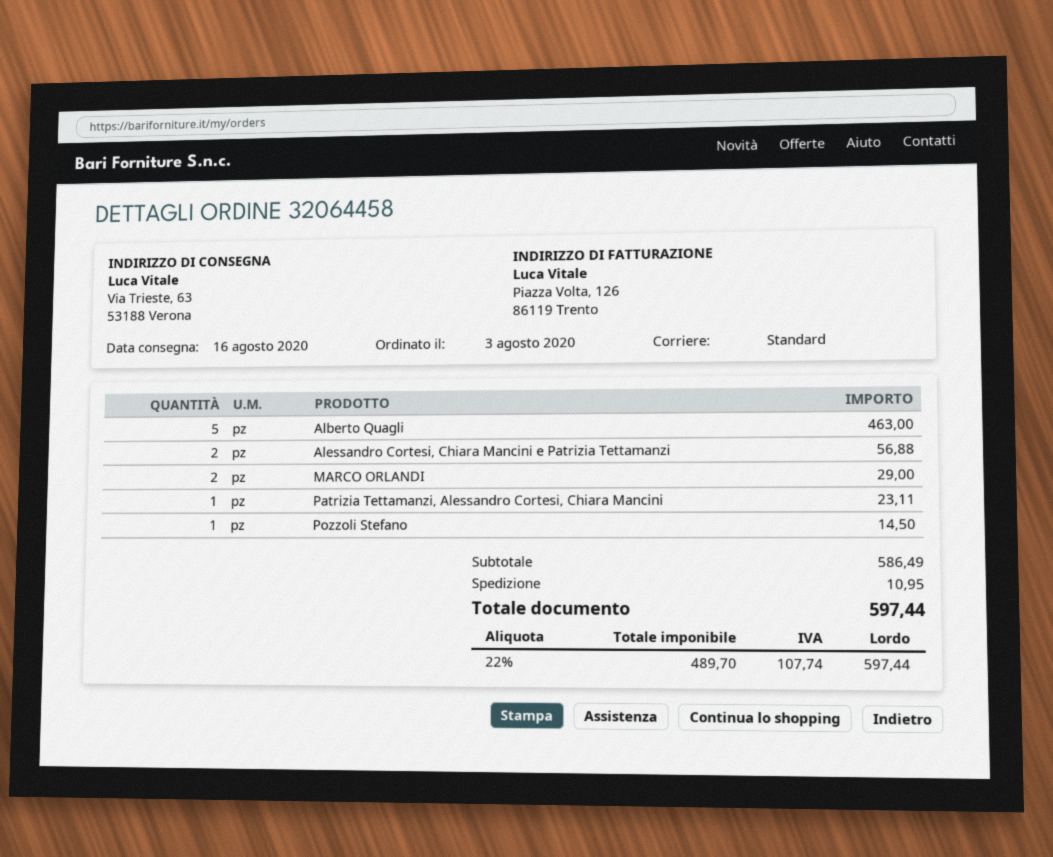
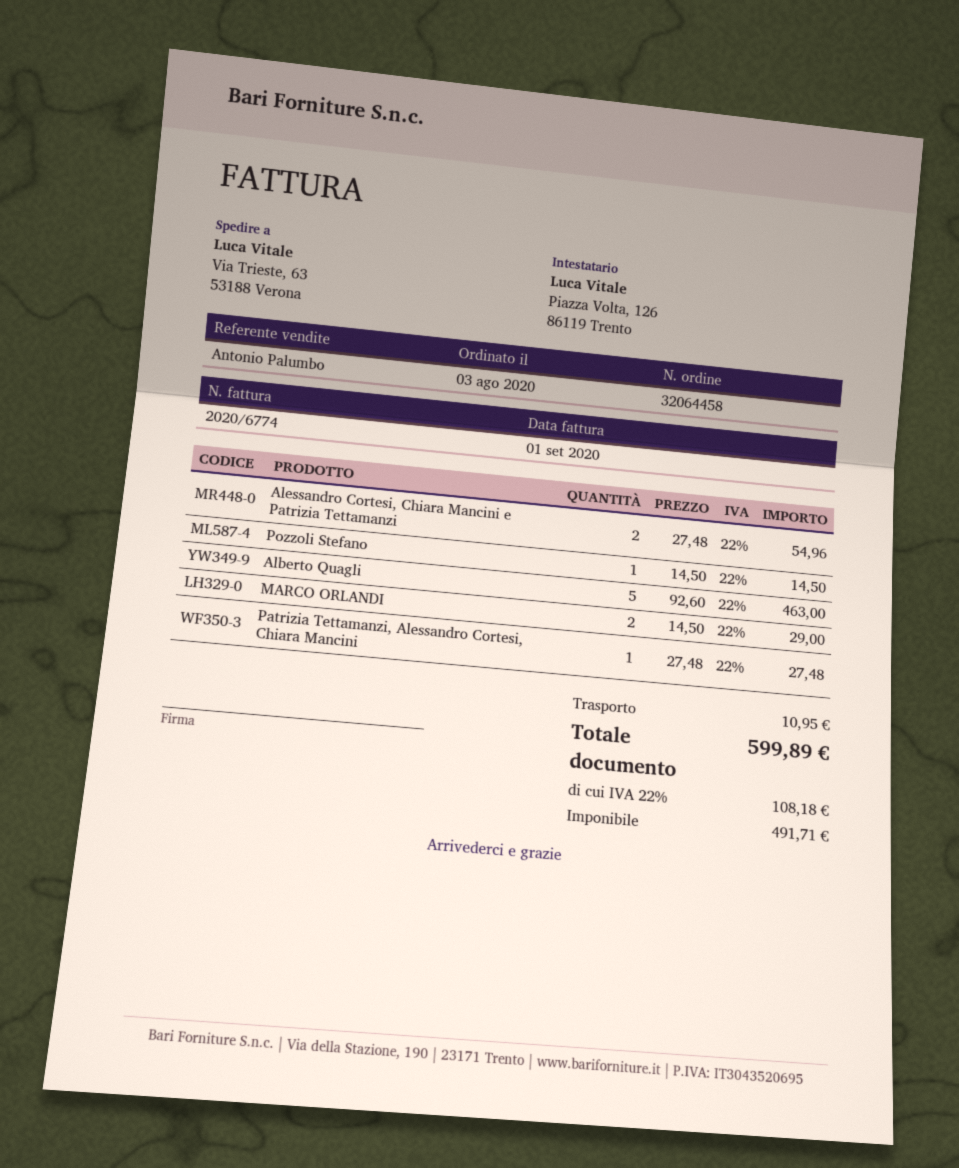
Alessandro Cortesi, Chiara Mancini e Patrizia Tettamanzi: 2 for 56.88 -> 2 for 54.96
Patrizia Tettamanzi, Alessandro Cortesi, Chiara Mancini: 1 for 23.11 -> 1 for 27.48
net: 489.70 -> 491.71
tax: 22% = 107.74 -> 22% = 108.18
total: 597.44 -> 599.89

